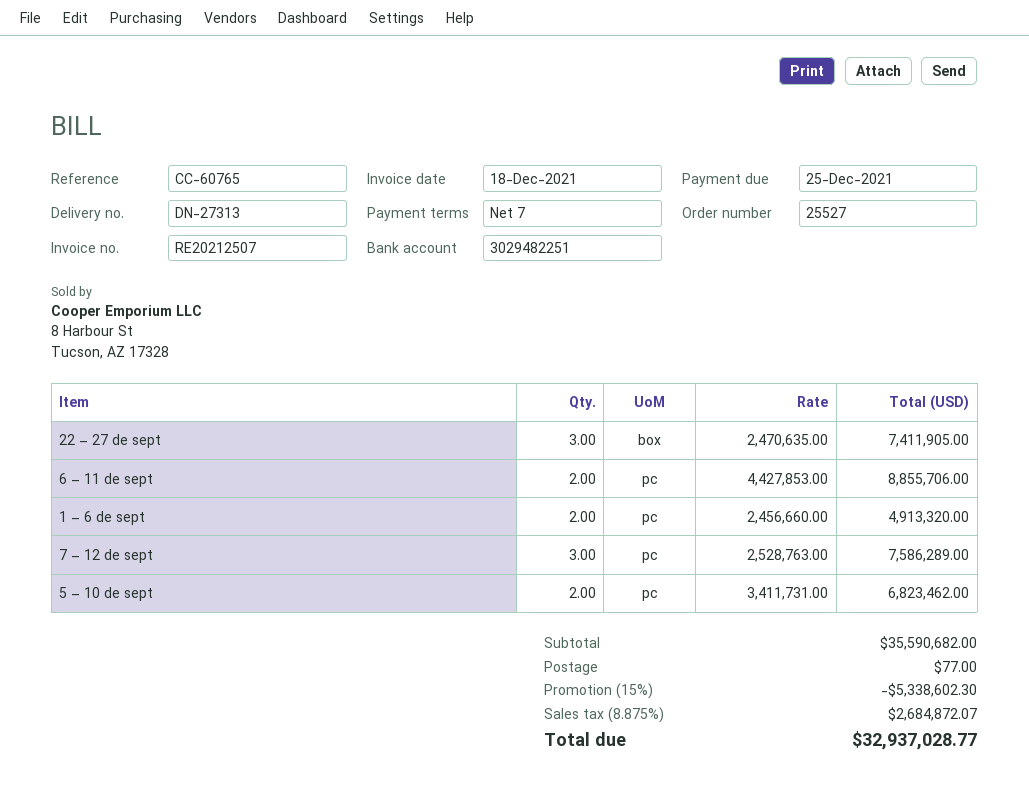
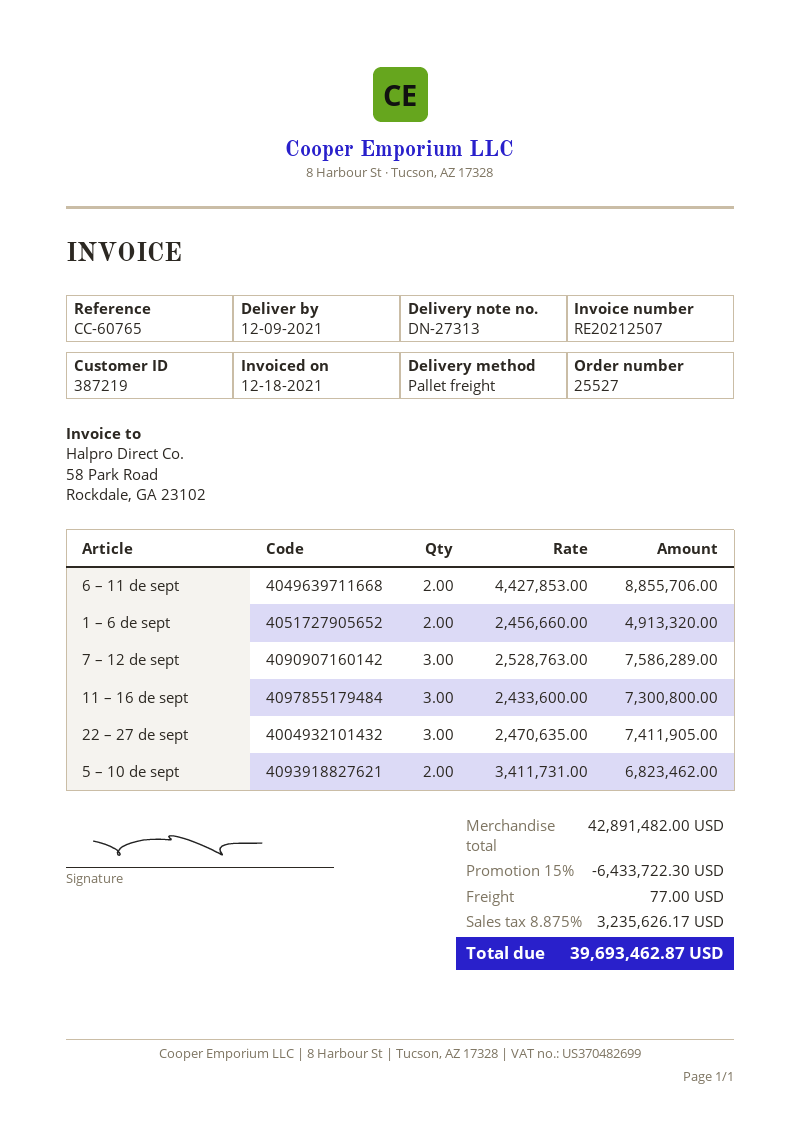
11 – 16 de sept: none -> 3 x 2433600.00 = 7300800.00
subtotal: 35590682.00 -> 42891482.00
discount: 15% = 5338602.30 -> 15% = 6433722.30
tax: 8.875% = 2684872.07 -> 8.875% = 3235626.17
total: 32937028.77 -> 39693462.87

